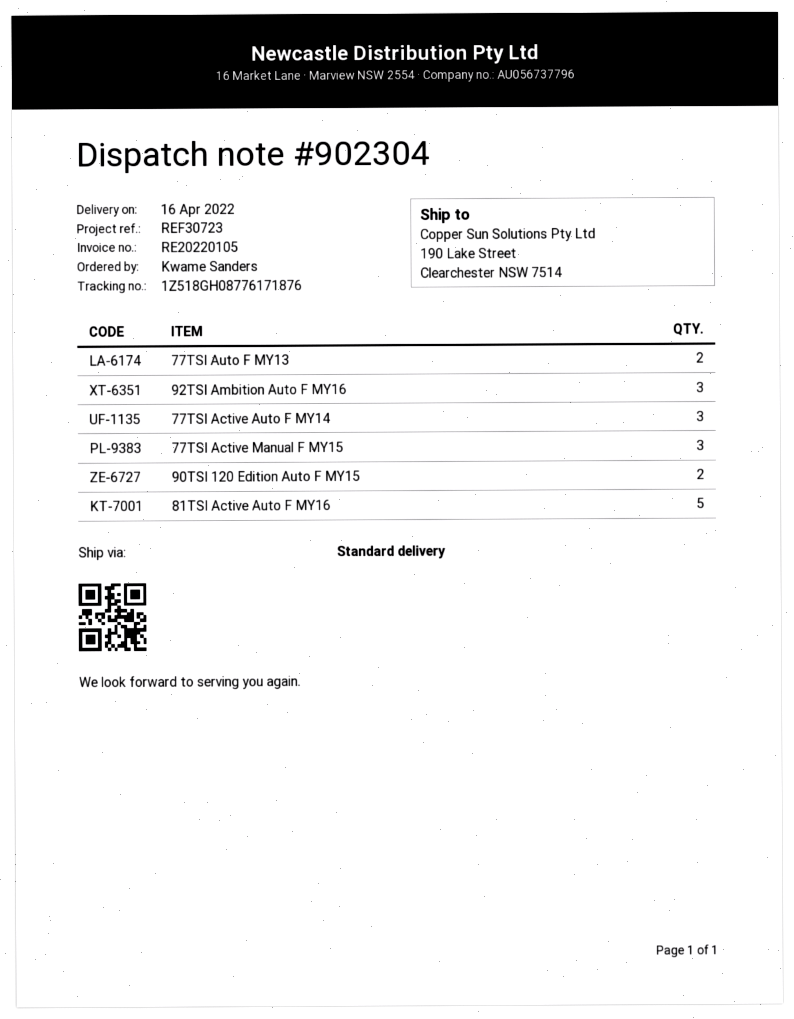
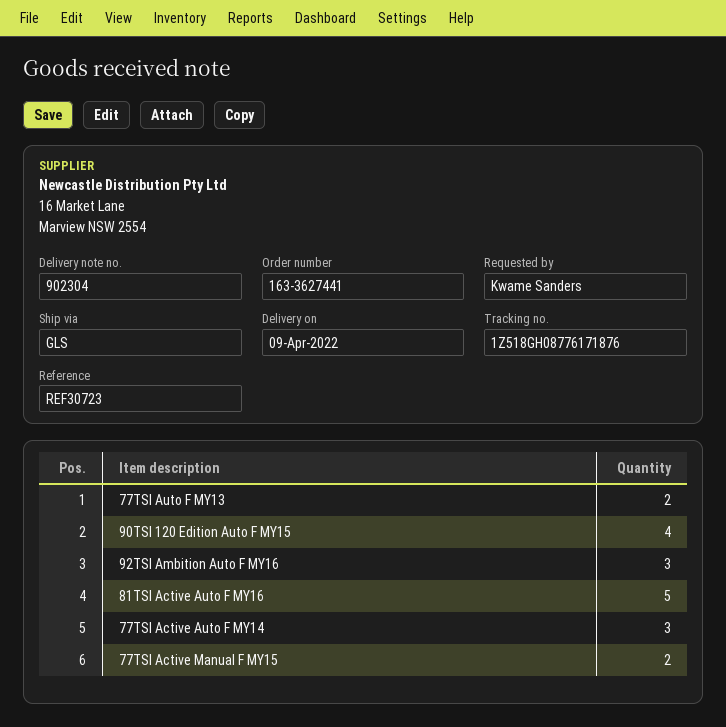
delivery date: 2022-04-16 -> 2022-04-09
shipping method: standard -> GLS
77TSI Active Manual F MY15: 3 -> 2
90TSI 120 Edition Auto F MY15: 2 -> 4

